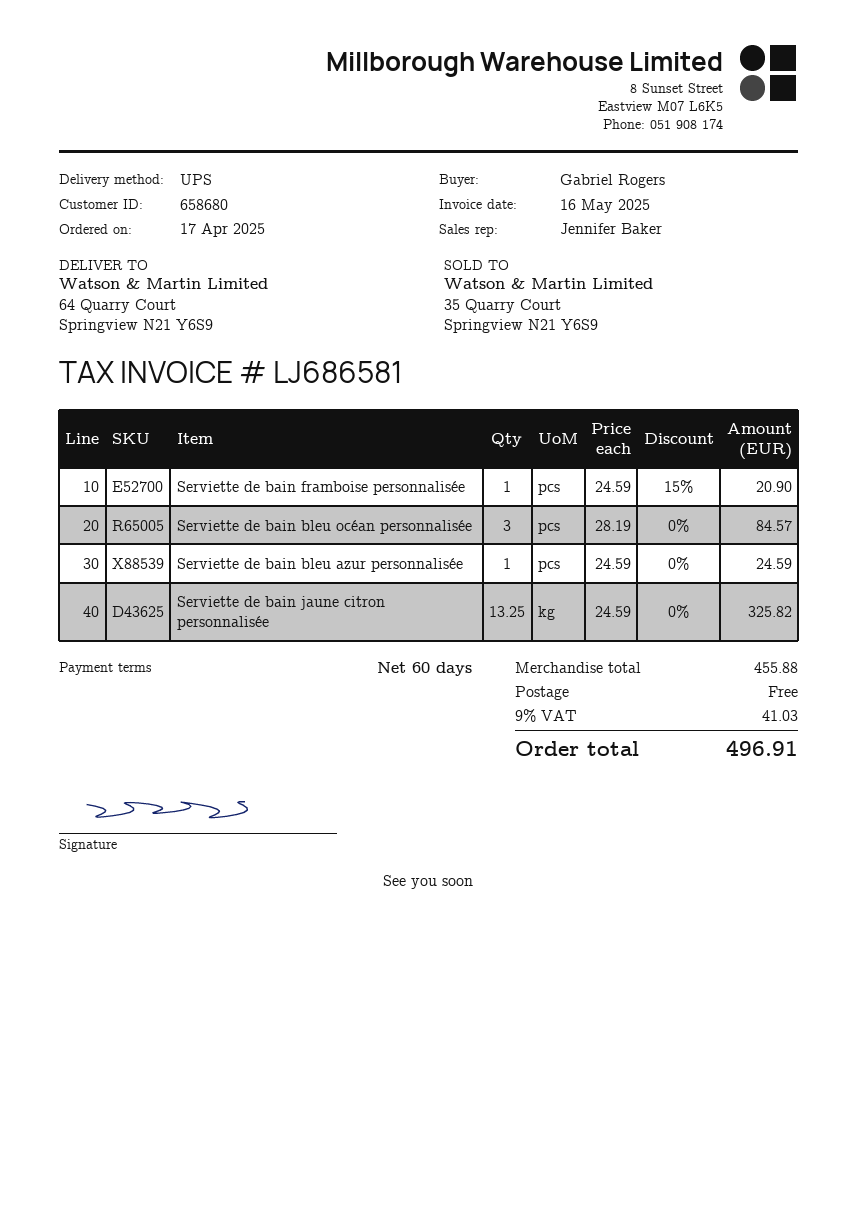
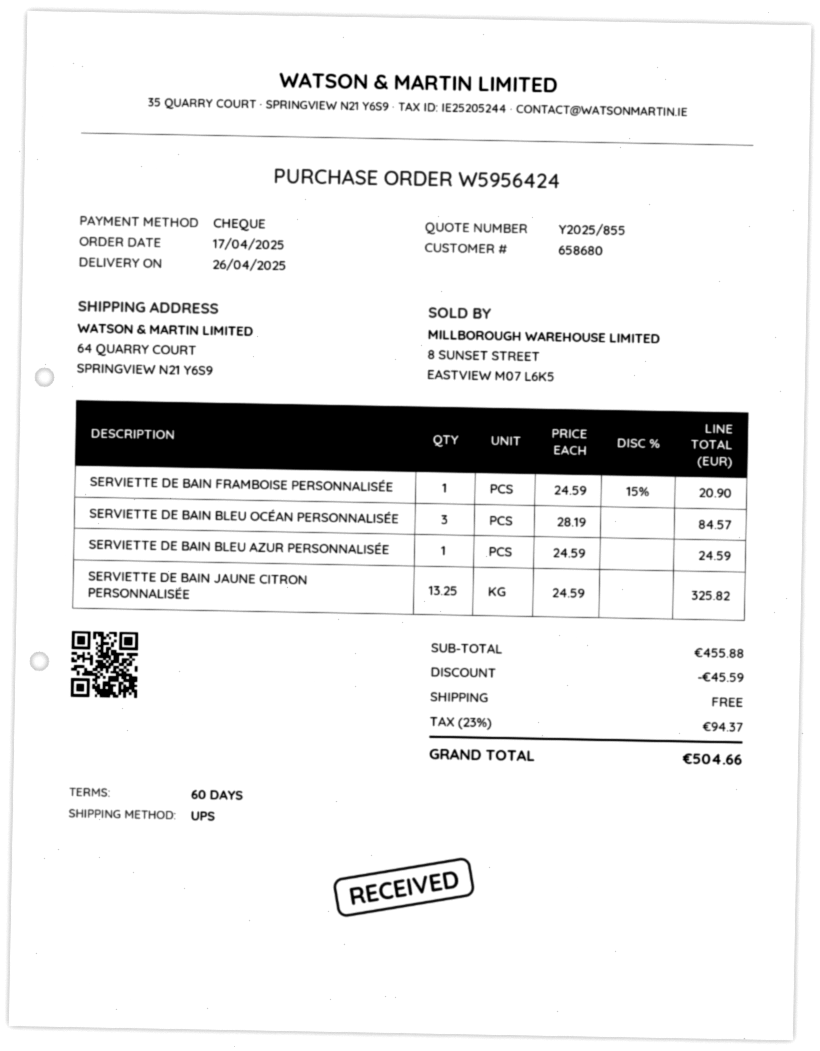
discount: none -> 45.59
tax: 9% = 41.03 -> 23% = 94.37
total: 496.91 -> 504.66

